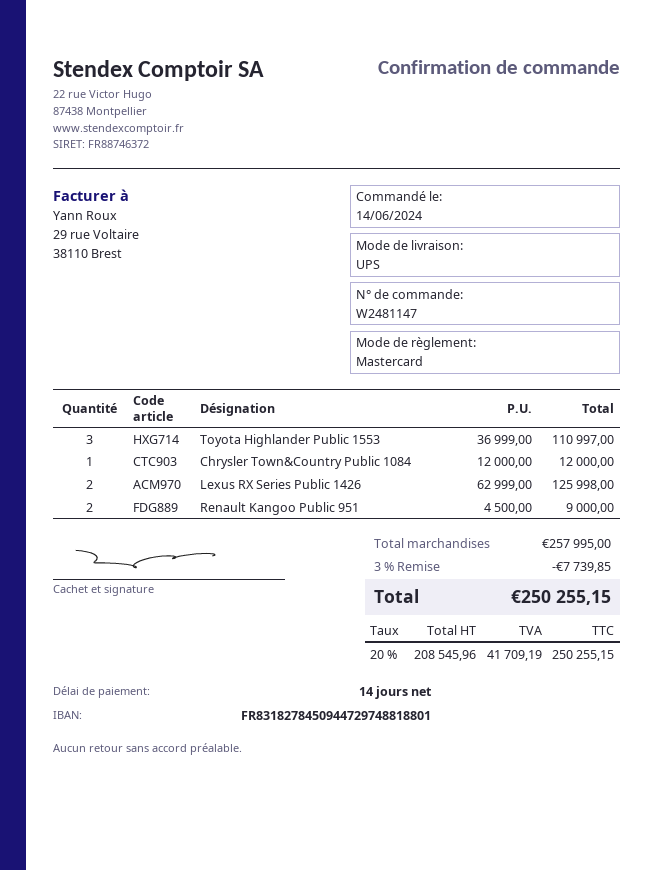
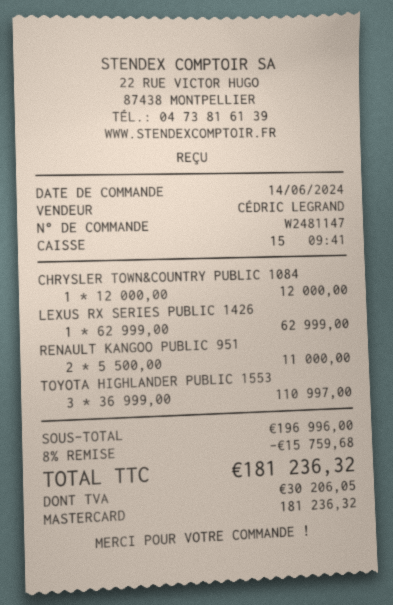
Lexus RX Series Public 1426: 2 x 62999.00 = 125998.00 -> 1 x 62999.00 = 62999.00
Renault Kangoo Public 951: 2 x 4500.00 = 9000.00 -> 2 x 5500.00 = 11000.00
subtotal: 257995.00 -> 196996.00
discount: 3% = 7739.85 -> 8% = 15759.68
tax: 41709.19 -> 30206.05
total: 250255.15 -> 181236.32

